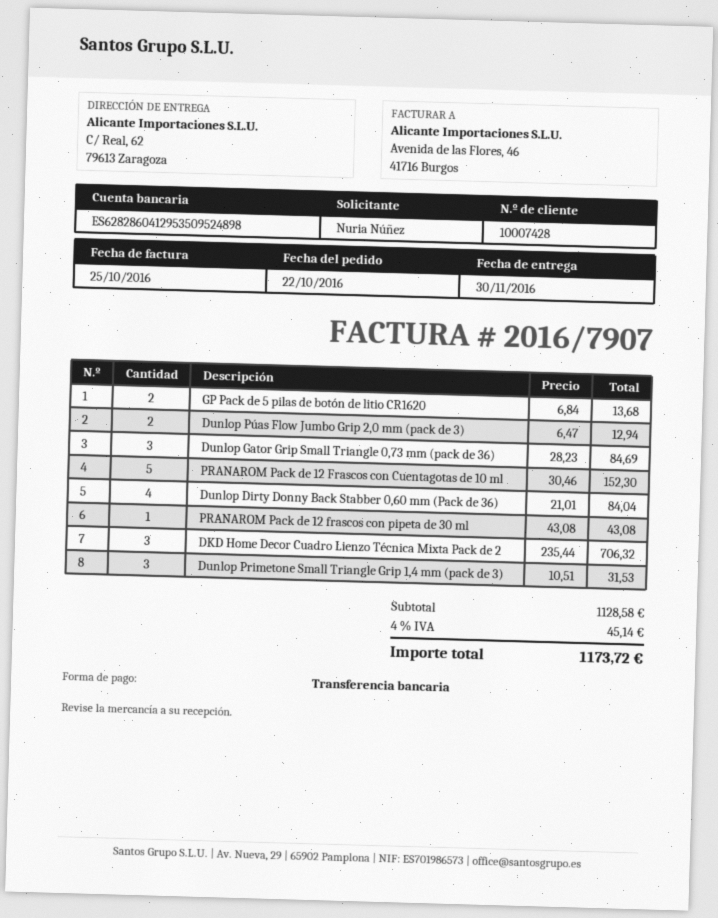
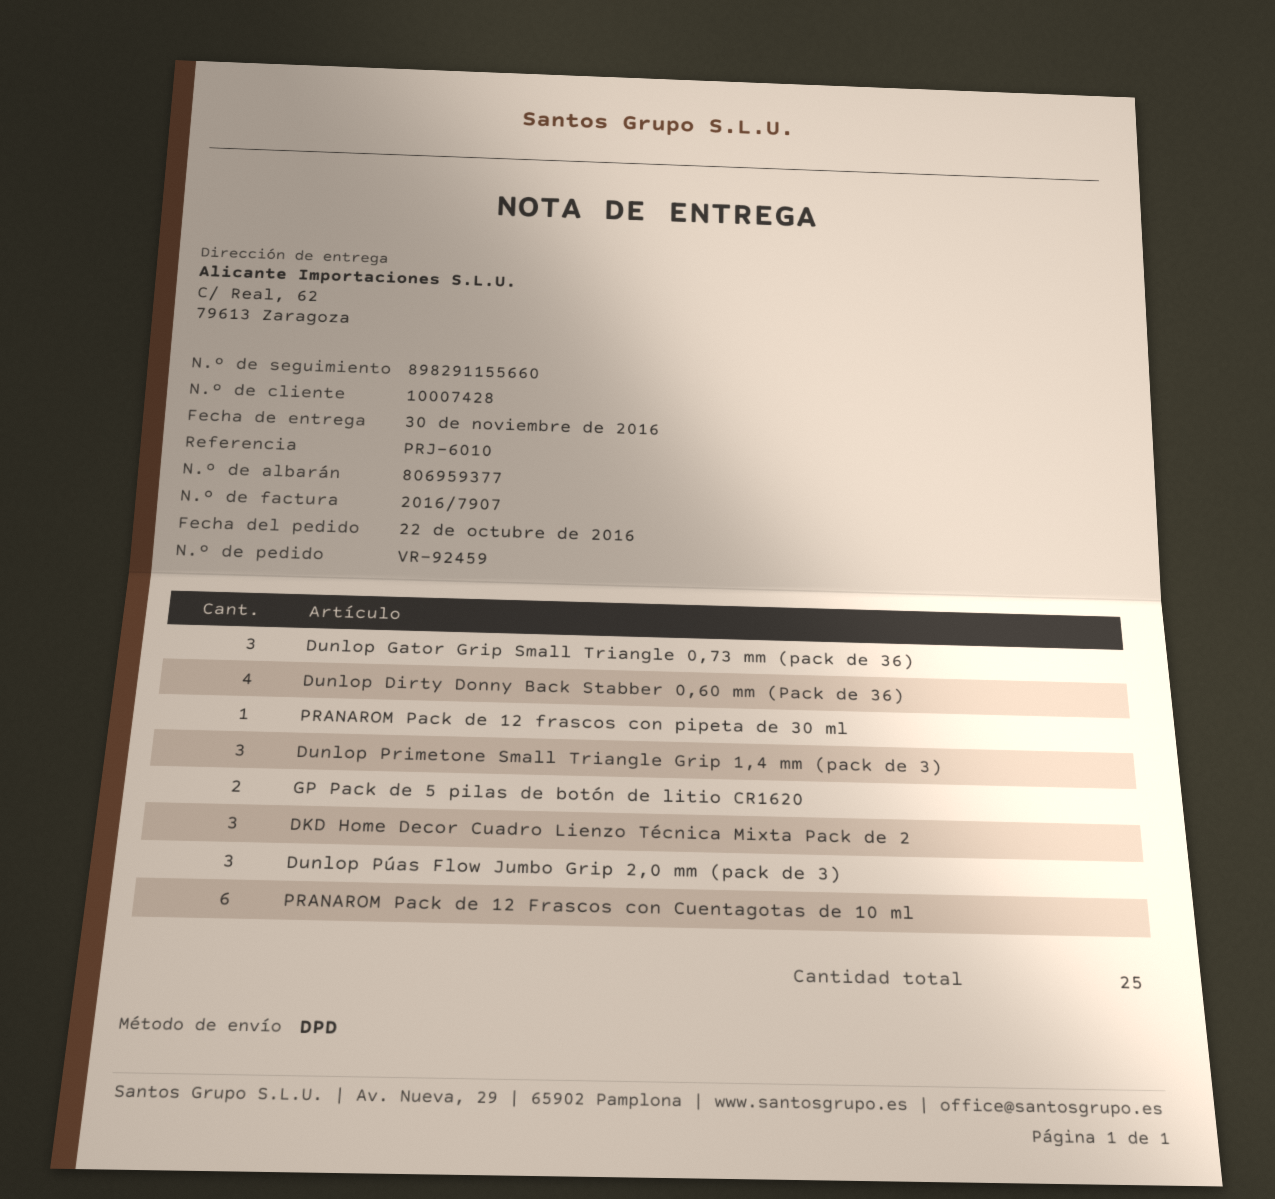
Dunlop Púas Flow Jumbo Grip 2,0 mm (pack de 3): 2 -> 3
PRANAROM Pack de 12 Frascos con Cuentagotas de 10 ml: 5 -> 6

